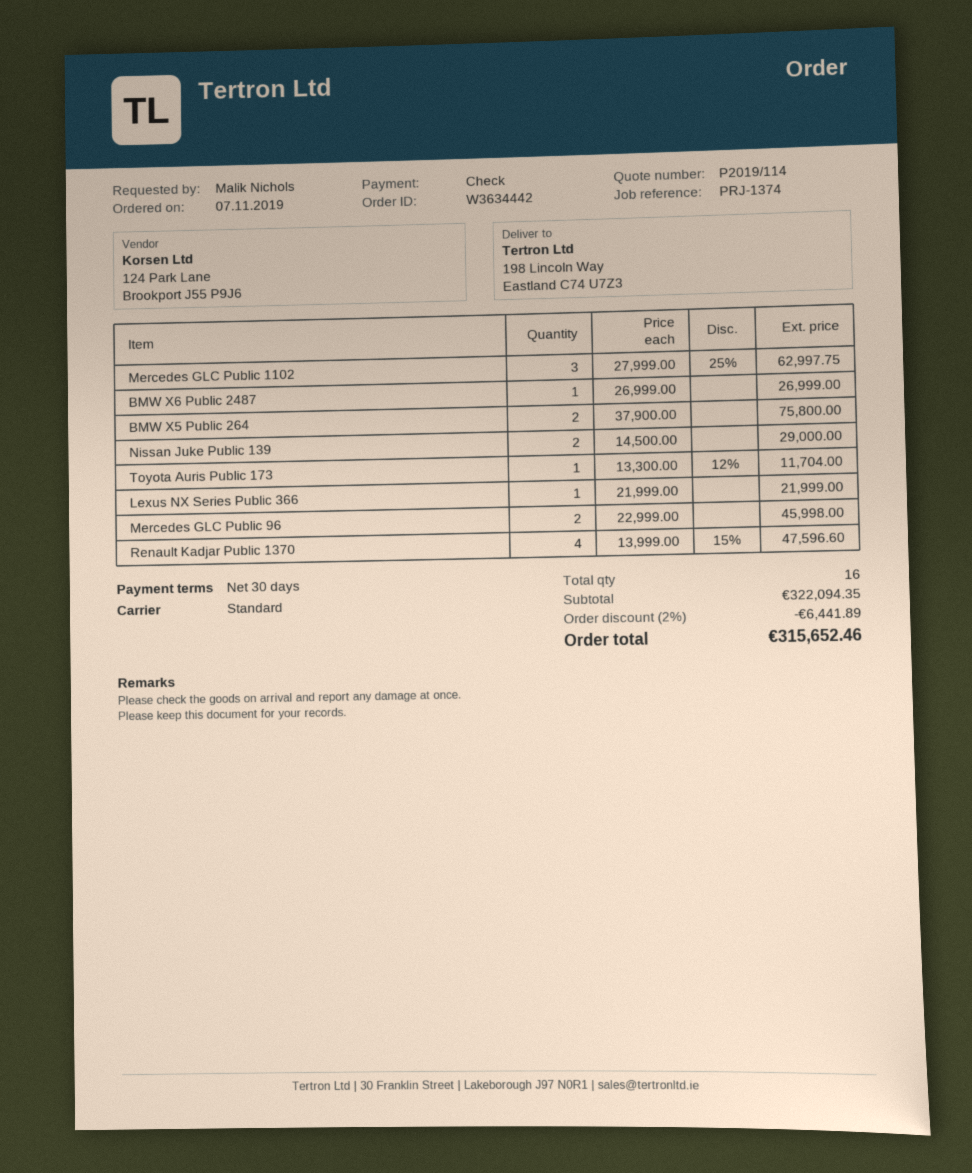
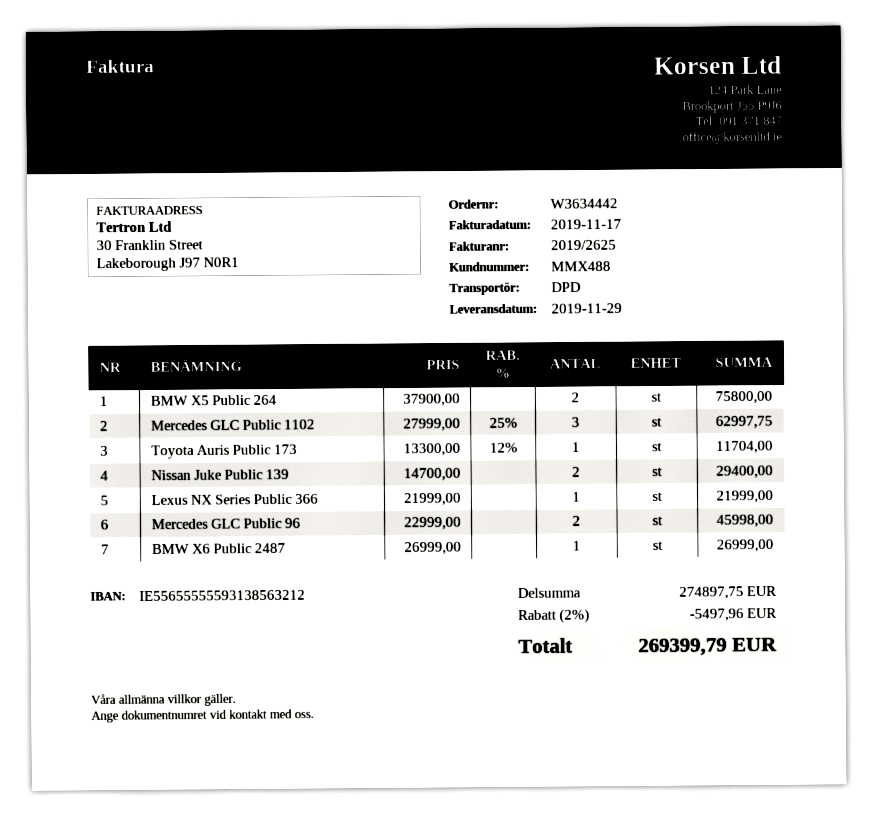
shipping method: standard -> DPD
Nissan Juke Public 139: 2 x 14500.00 = 29000.00 -> 2 x 14700.00 = 29400.00
Renault Kadjar Public 1370: 4 x 13999.00 - 15% = 47596.60 -> none
subtotal: 322094.35 -> 274897.75
discount: 2% = 6441.89 -> 2% = 5497.96
total: 315652.46 -> 269399.79

